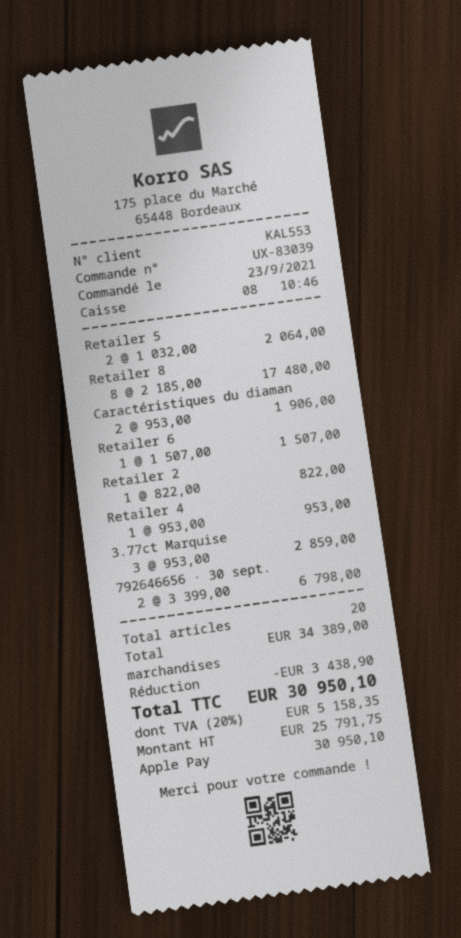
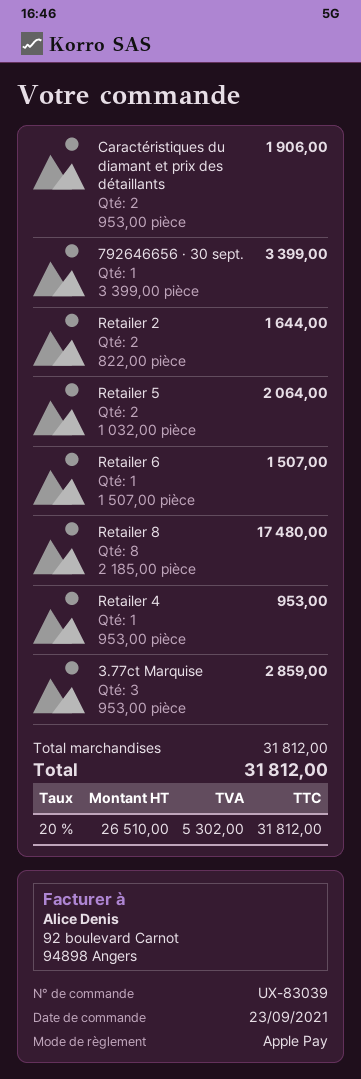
Retailer 2: 1 x 822.00 = 822.00 -> 2 x 822.00 = 1644.00
792646656 · 30 sept.: 2 x 3399.00 = 6798.00 -> 1 x 3399.00 = 3399.00
subtotal: 34389.00 -> 31812.00
discount: 3438.90 -> none
net: 25791.75 -> 26510.00
tax: 20% = 5158.35 -> 20% = 5302.00
total: 30950.10 -> 31812.00

